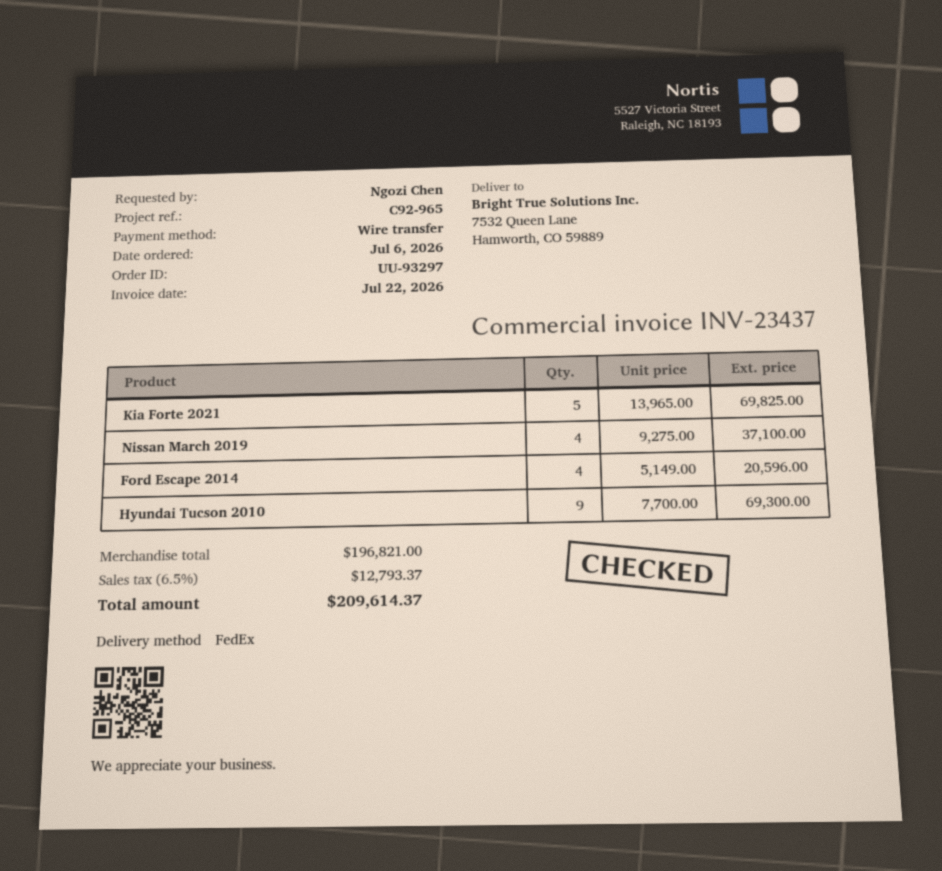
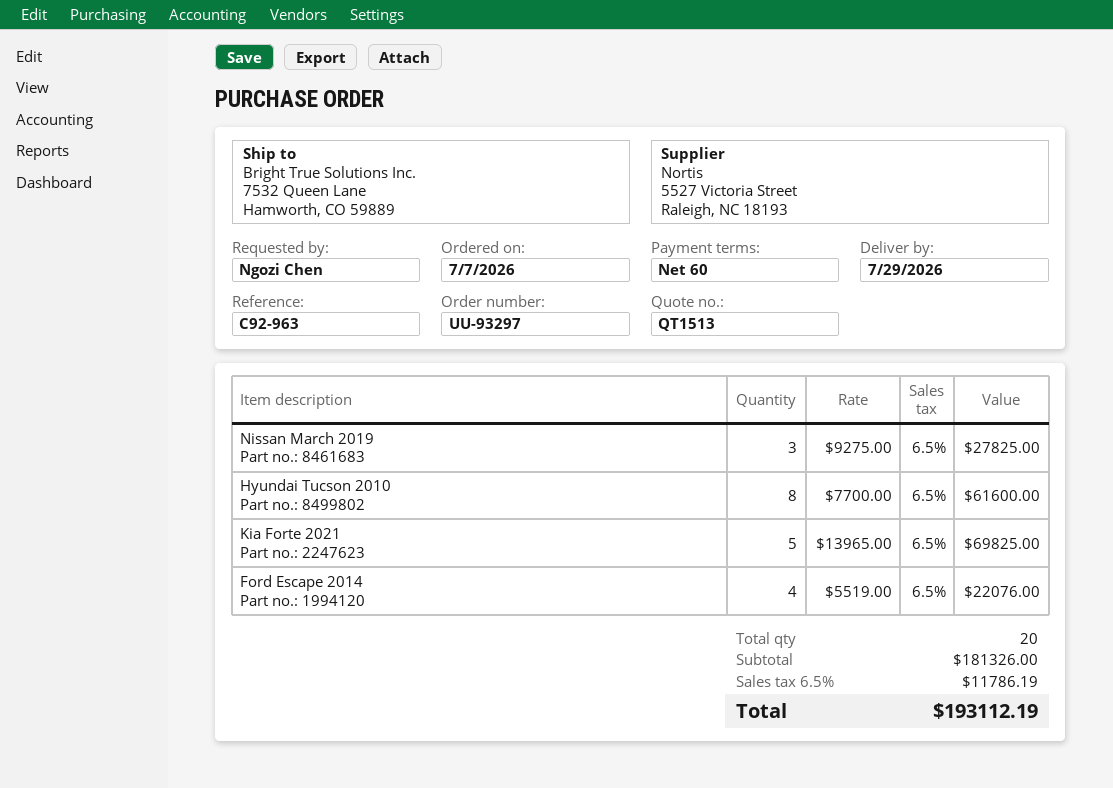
order date: 2026-07-06 -> 2026-07-07
reference: C92-965 -> C92-963
Nissan March 2019: 4 x 9275.00 = 37100.00 -> 3 x 9275.00 = 27825.00
Ford Escape 2014: 4 x 5149.00 = 20596.00 -> 4 x 5519.00 = 22076.00
Hyundai Tucson 2010: 9 x 7700.00 = 69300.00 -> 8 x 7700.00 = 61600.00
subtotal: 196821.00 -> 181326.00
tax: 6.5% = 12793.37 -> 6.5% = 11786.19
total: 209614.37 -> 193112.19

